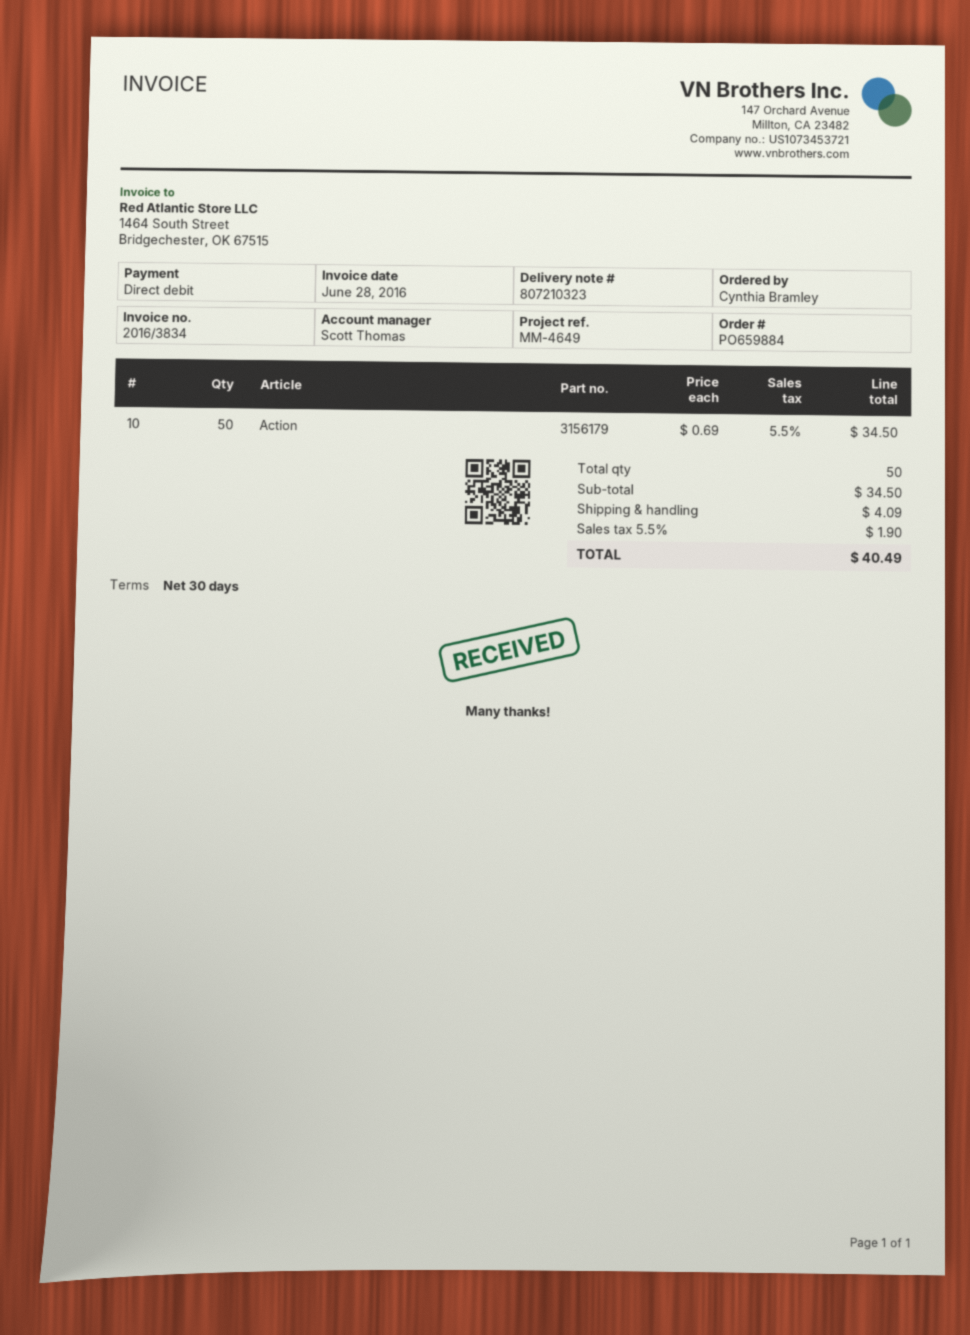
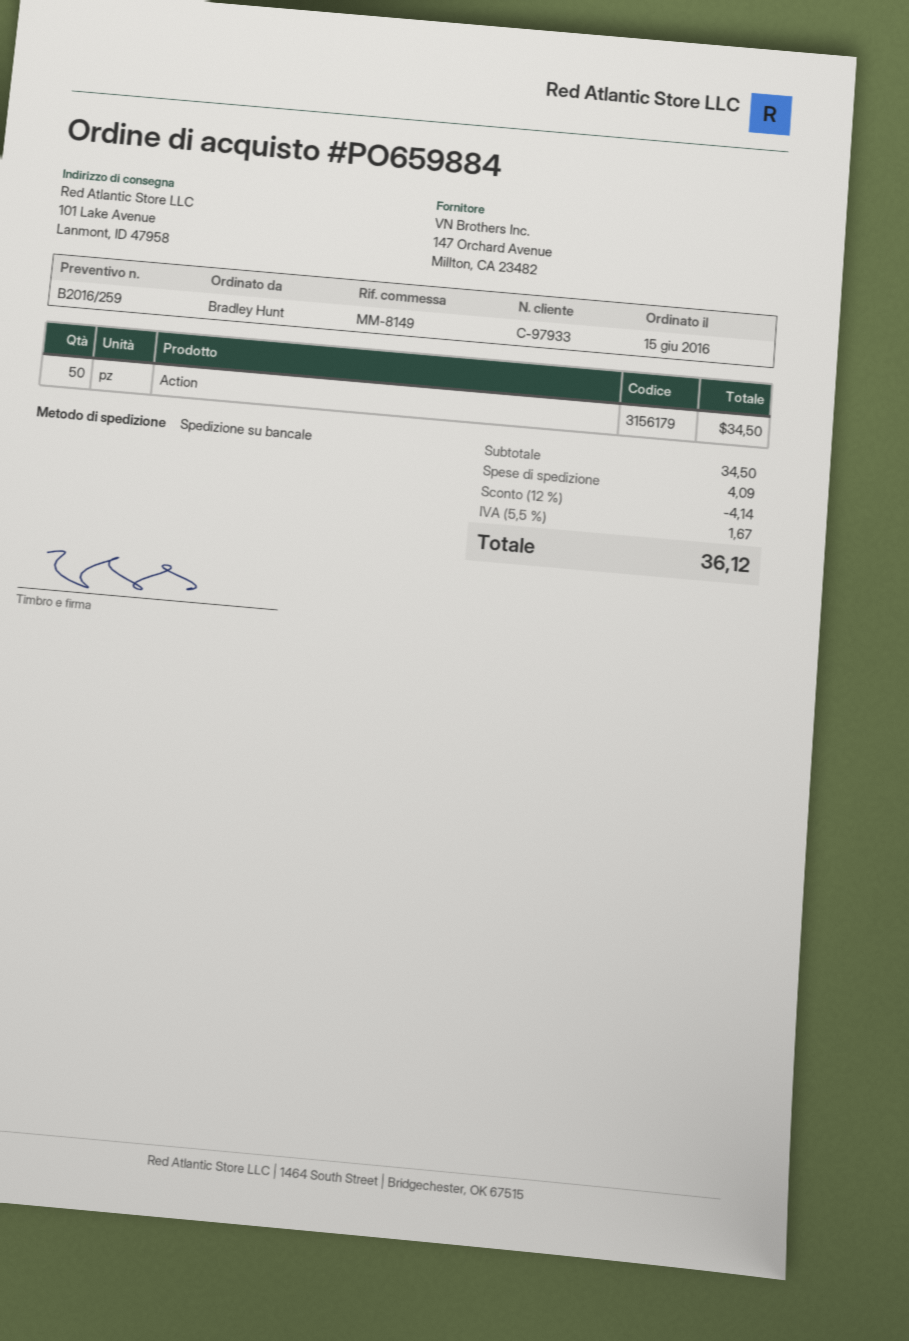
reference: MM-4649 -> MM-8149
ordered by: Cynthia Bramley -> Bradley Hunt
discount: none -> 12% = 4.14
tax: 5.5% = 1.90 -> 5.5% = 1.67
total: 40.49 -> 36.12

